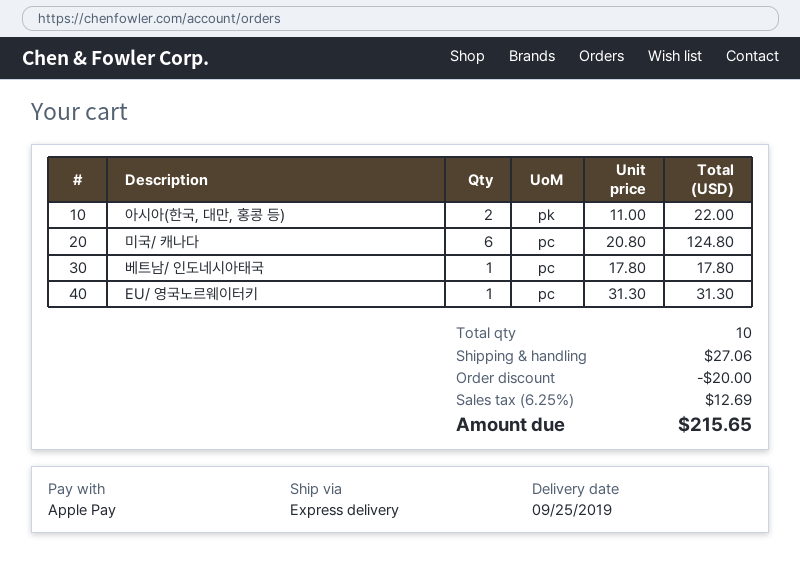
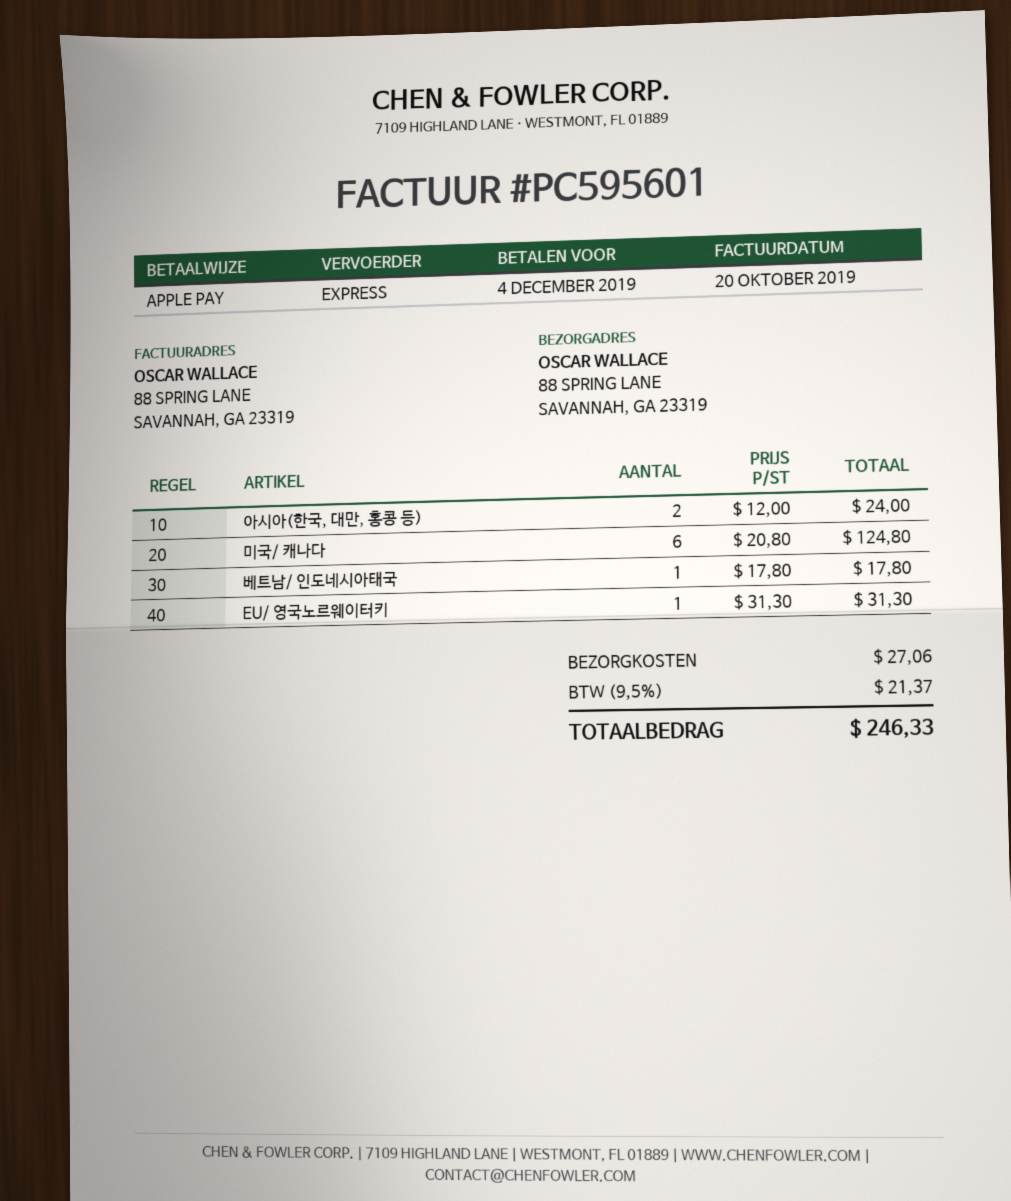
아시아(한국, 대만, 홍콩 등): 2 x 11.00 = 22.00 -> 2 x 12.00 = 24.00
discount: 20.00 -> none
tax: 6.25% = 12.69 -> 9.5% = 21.37
total: 215.65 -> 246.33

